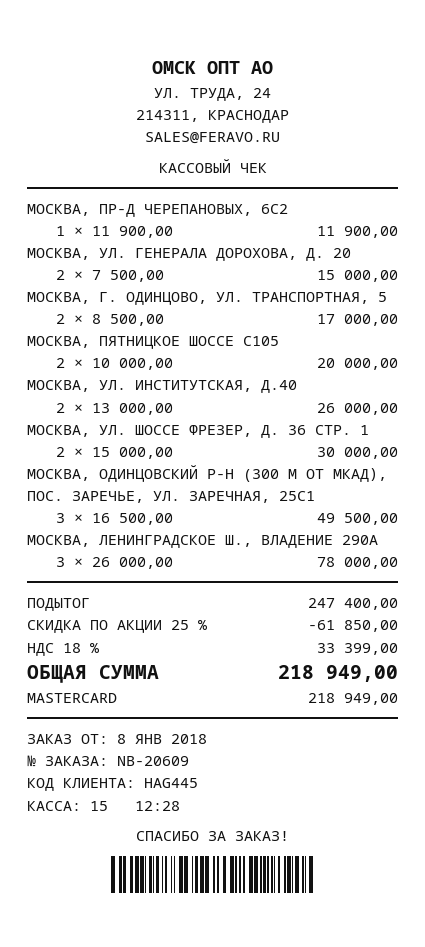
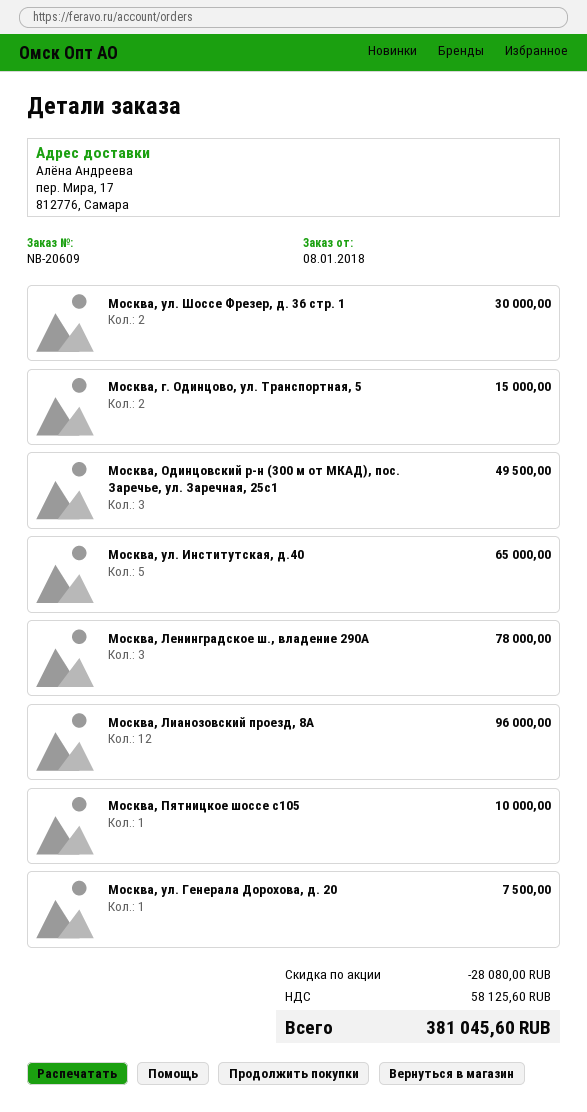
МОСКВА, ПР-Д ЧЕРЕПАНОВЫХ, 6С2: 1 for 11900.00 -> none
МОСКВА, УЛ. ГЕНЕРАЛА ДОРОХОВА, Д. 20: 2 for 15000.00 -> 1 for 7500.00
МОСКВА, Г. ОДИНЦОВО, УЛ. ТРАНСПОРТНАЯ, 5: 2 for 17000.00 -> 2 for 15000.00
МОСКВА, ПЯТНИЦКОЕ ШОССЕ С105: 2 for 20000.00 -> 1 for 10000.00
МОСКВА, УЛ. ИНСТИТУТСКАЯ, Д.40: 2 for 26000.00 -> 5 for 65000.00
Москва, Лианозовский проезд, 8А: none -> 12 for 96000.00
discount: 61850.00 -> 28080.00
tax: 33399.00 -> 58125.60
total: 218949.00 -> 381045.60

